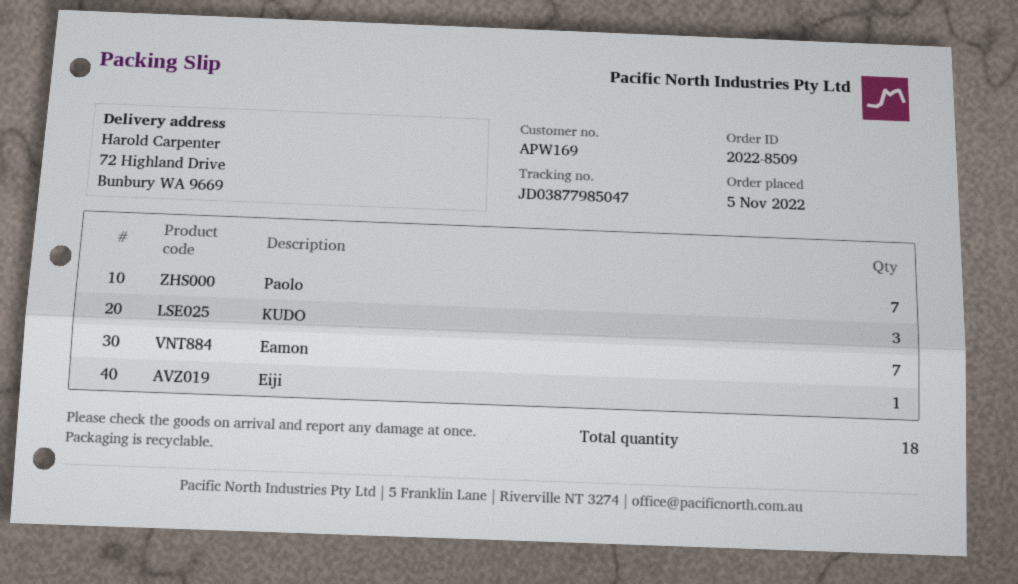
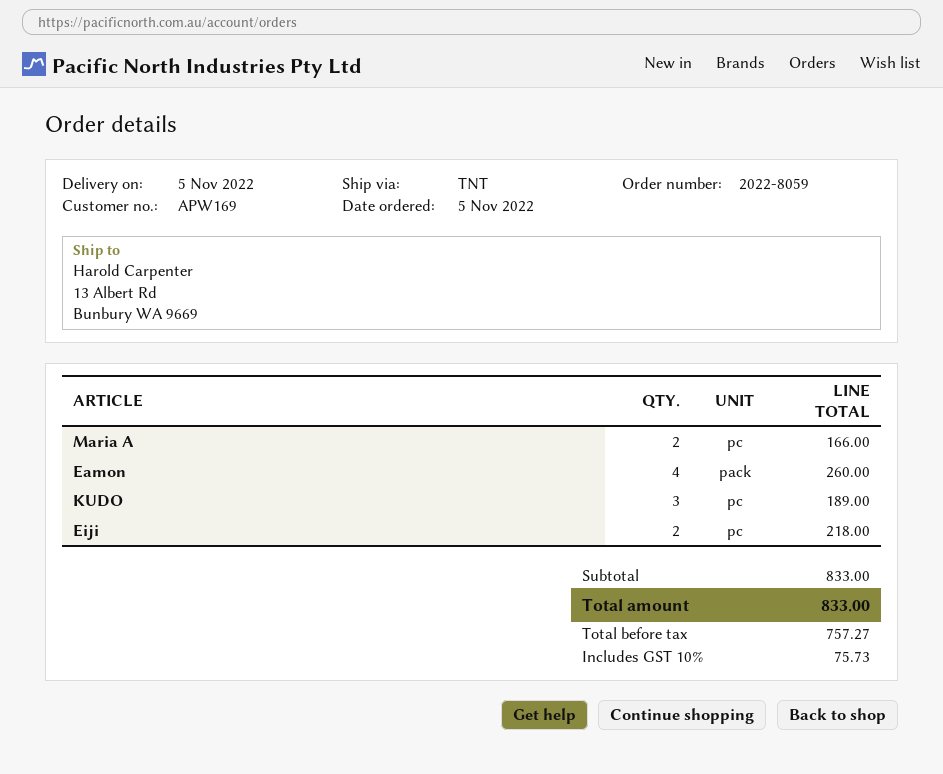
order number: 2022-8509 -> 2022-8059
ship to: 72 Highland Drive, Bunbury WA 9669 -> 13 Albert Rd, Bunbury WA 9669
Paolo: 7 -> none
Eamon: 7 -> 4
Eiji: 1 -> 2
Maria A: none -> 2

